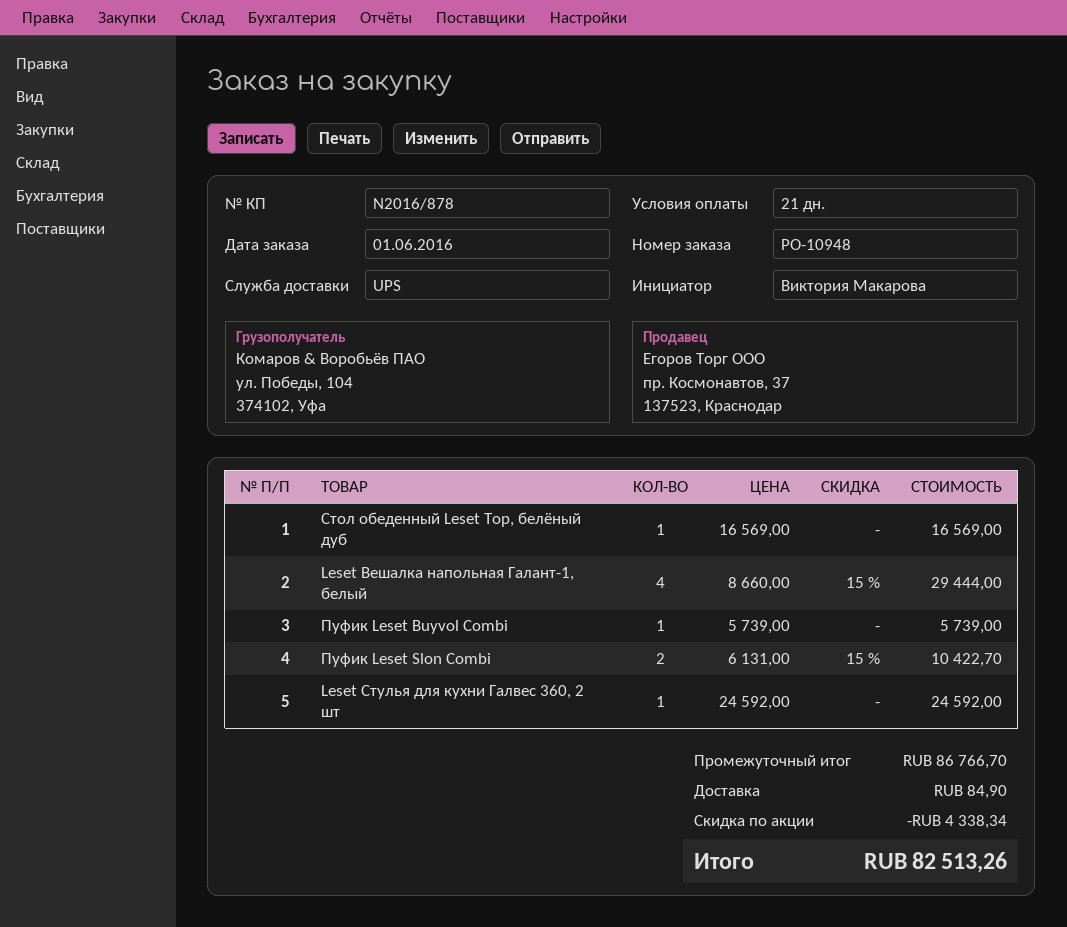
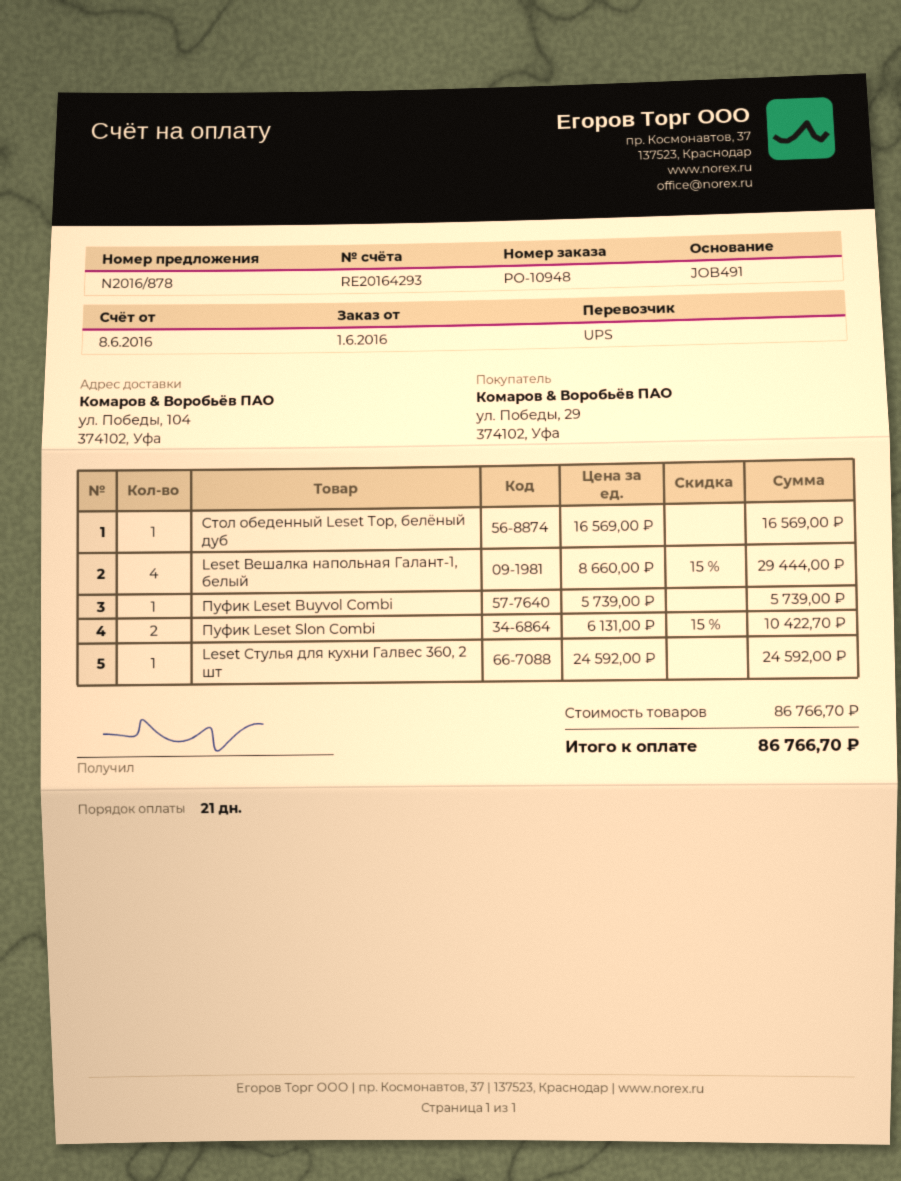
discount: 4338.34 -> none
shipping: 84.90 -> none
total: 82513.26 -> 86766.70

